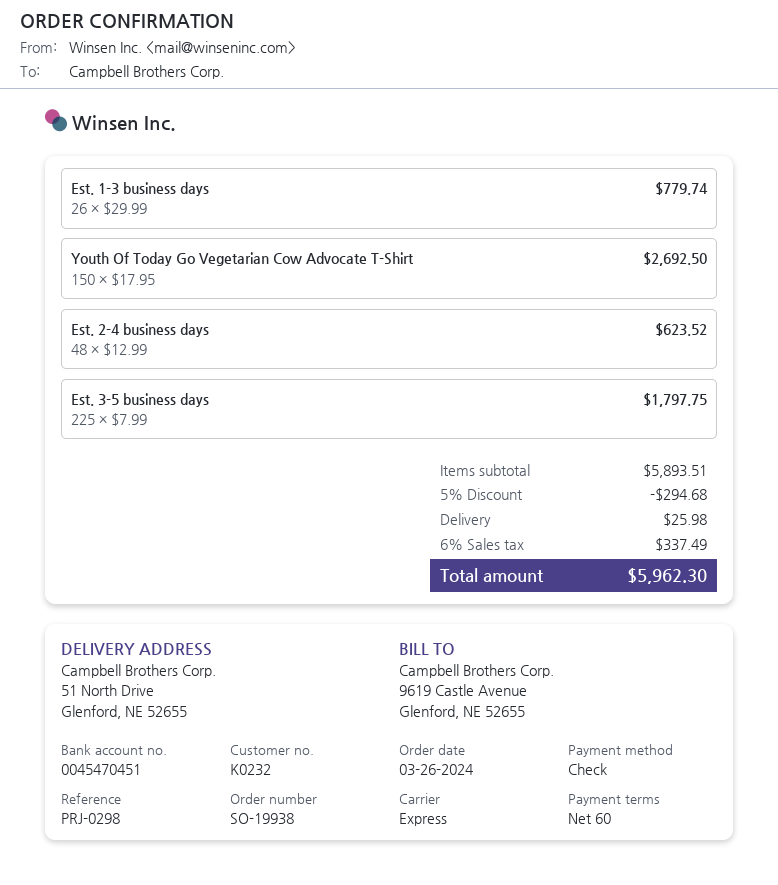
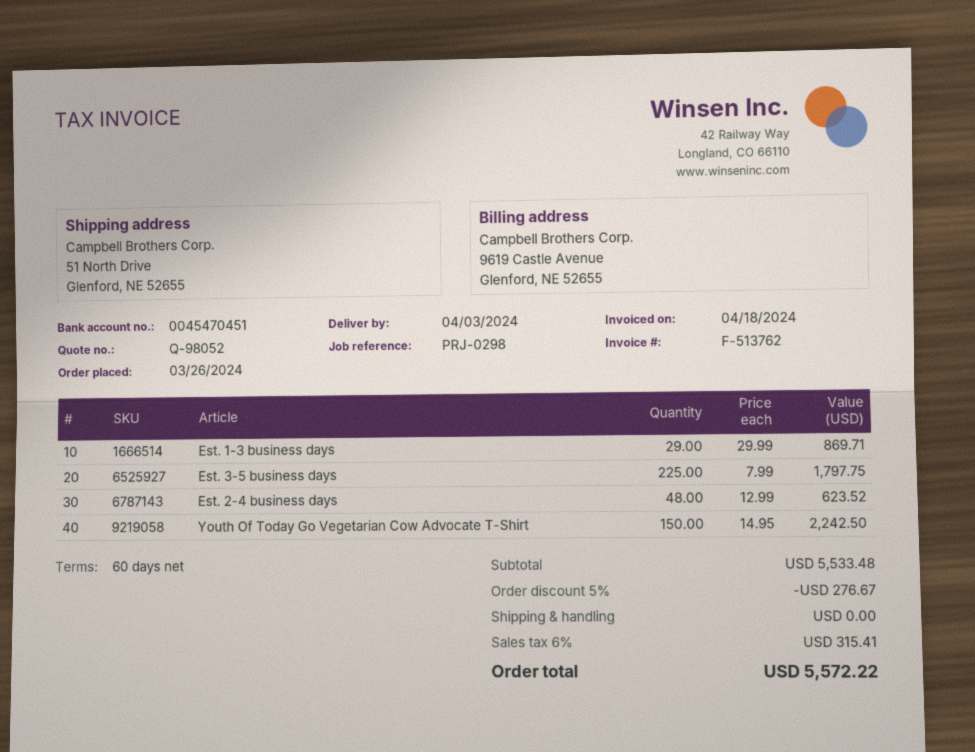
Est. 1-3 business days: 26 x 29.99 = 779.74 -> 29 x 29.99 = 869.71
Youth Of Today Go Vegetarian Cow Advocate T-Shirt: 150 x 17.95 = 2692.50 -> 150 x 14.95 = 2242.50
subtotal: 5893.51 -> 5533.48
discount: 5% = 294.68 -> 5% = 276.67
shipping: 25.98 -> 0.00
tax: 6% = 337.49 -> 6% = 315.41
total: 5962.30 -> 5572.22

